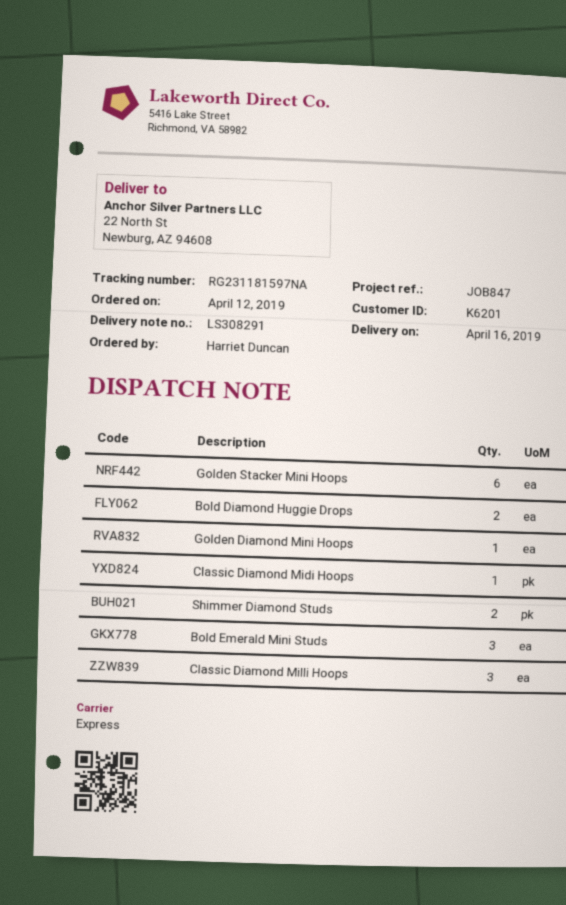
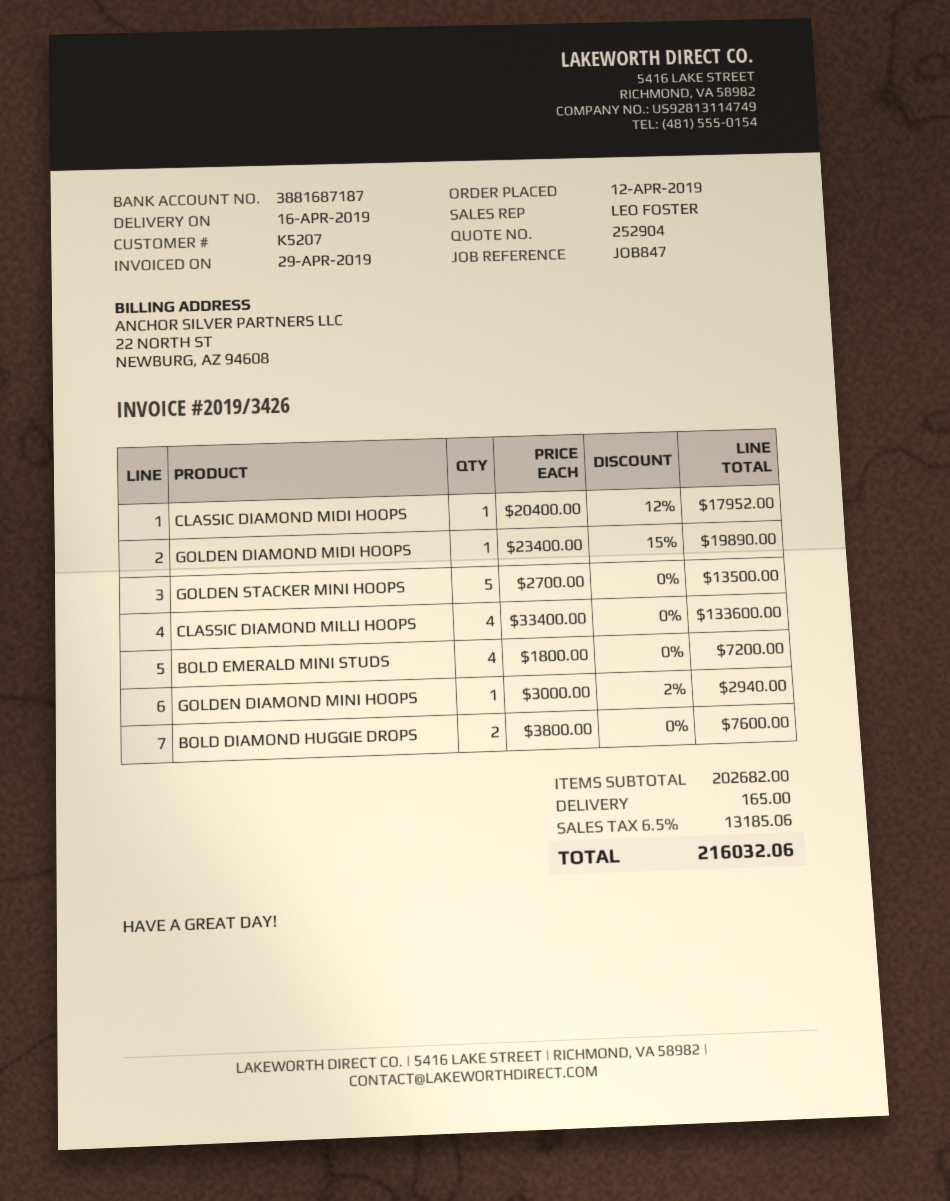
customer number: K6201 -> K5207
Golden Stacker Mini Hoops: 6 -> 5
Shimmer Diamond Studs: 2 -> none
Bold Emerald Mini Studs: 3 -> 4
Classic Diamond Milli Hoops: 3 -> 4
GOLDEN DIAMOND MIDI HOOPS: none -> 1

